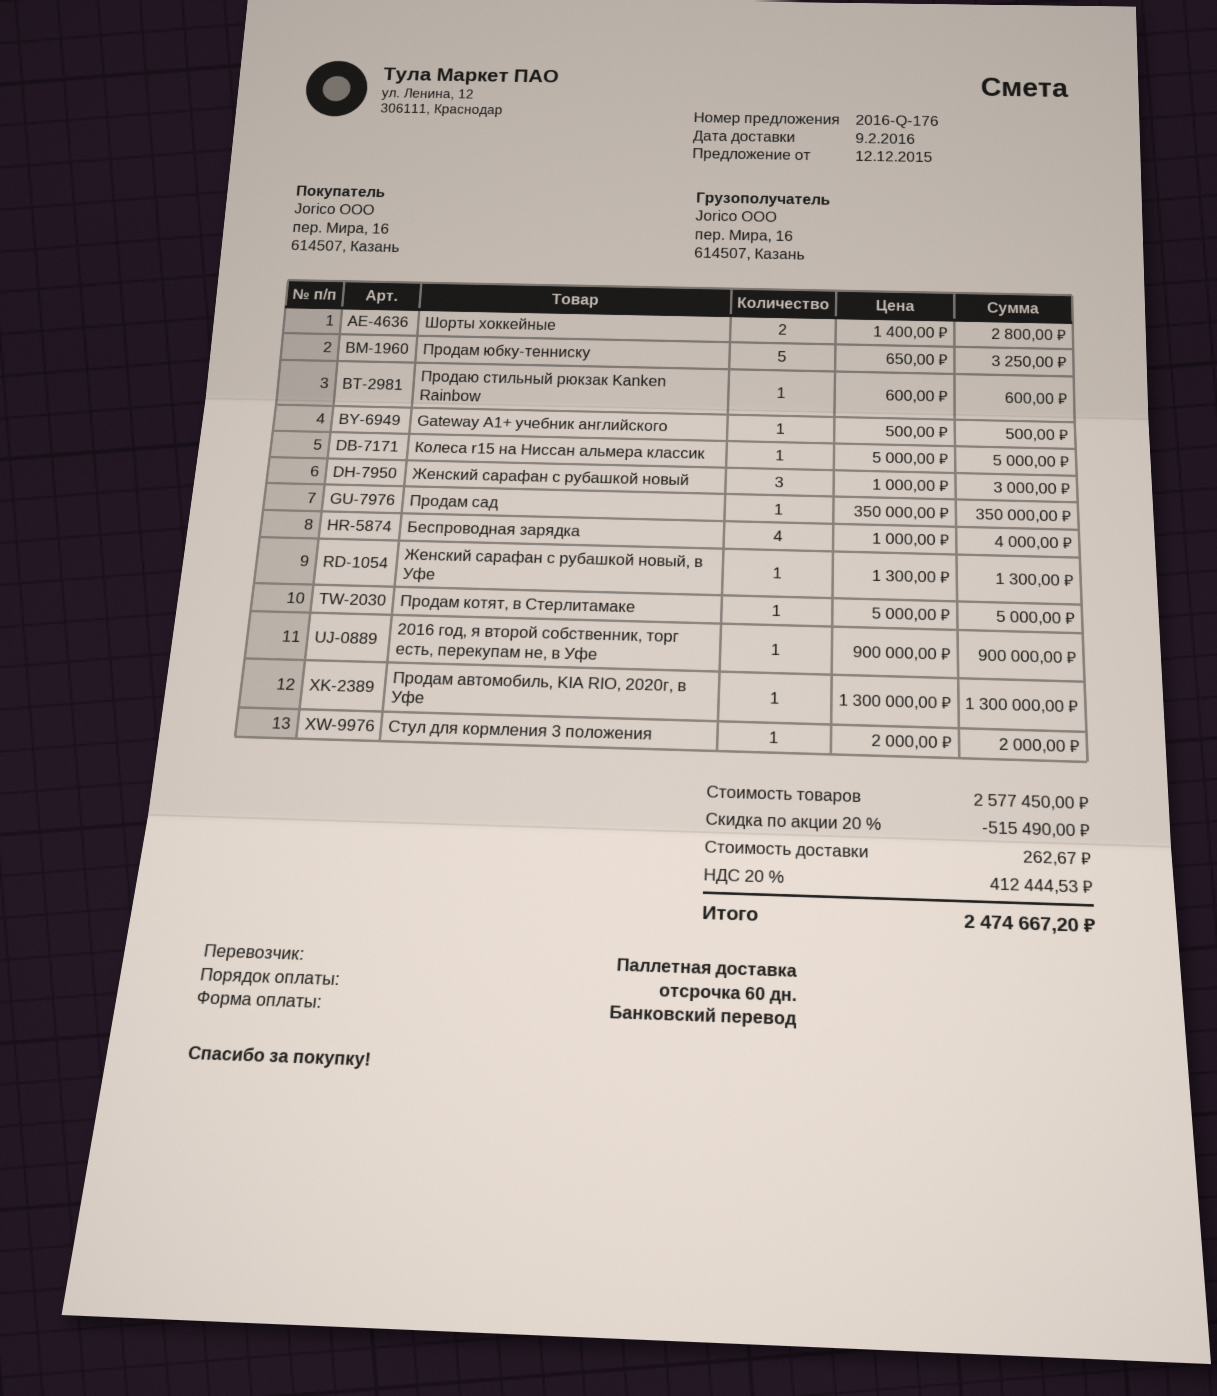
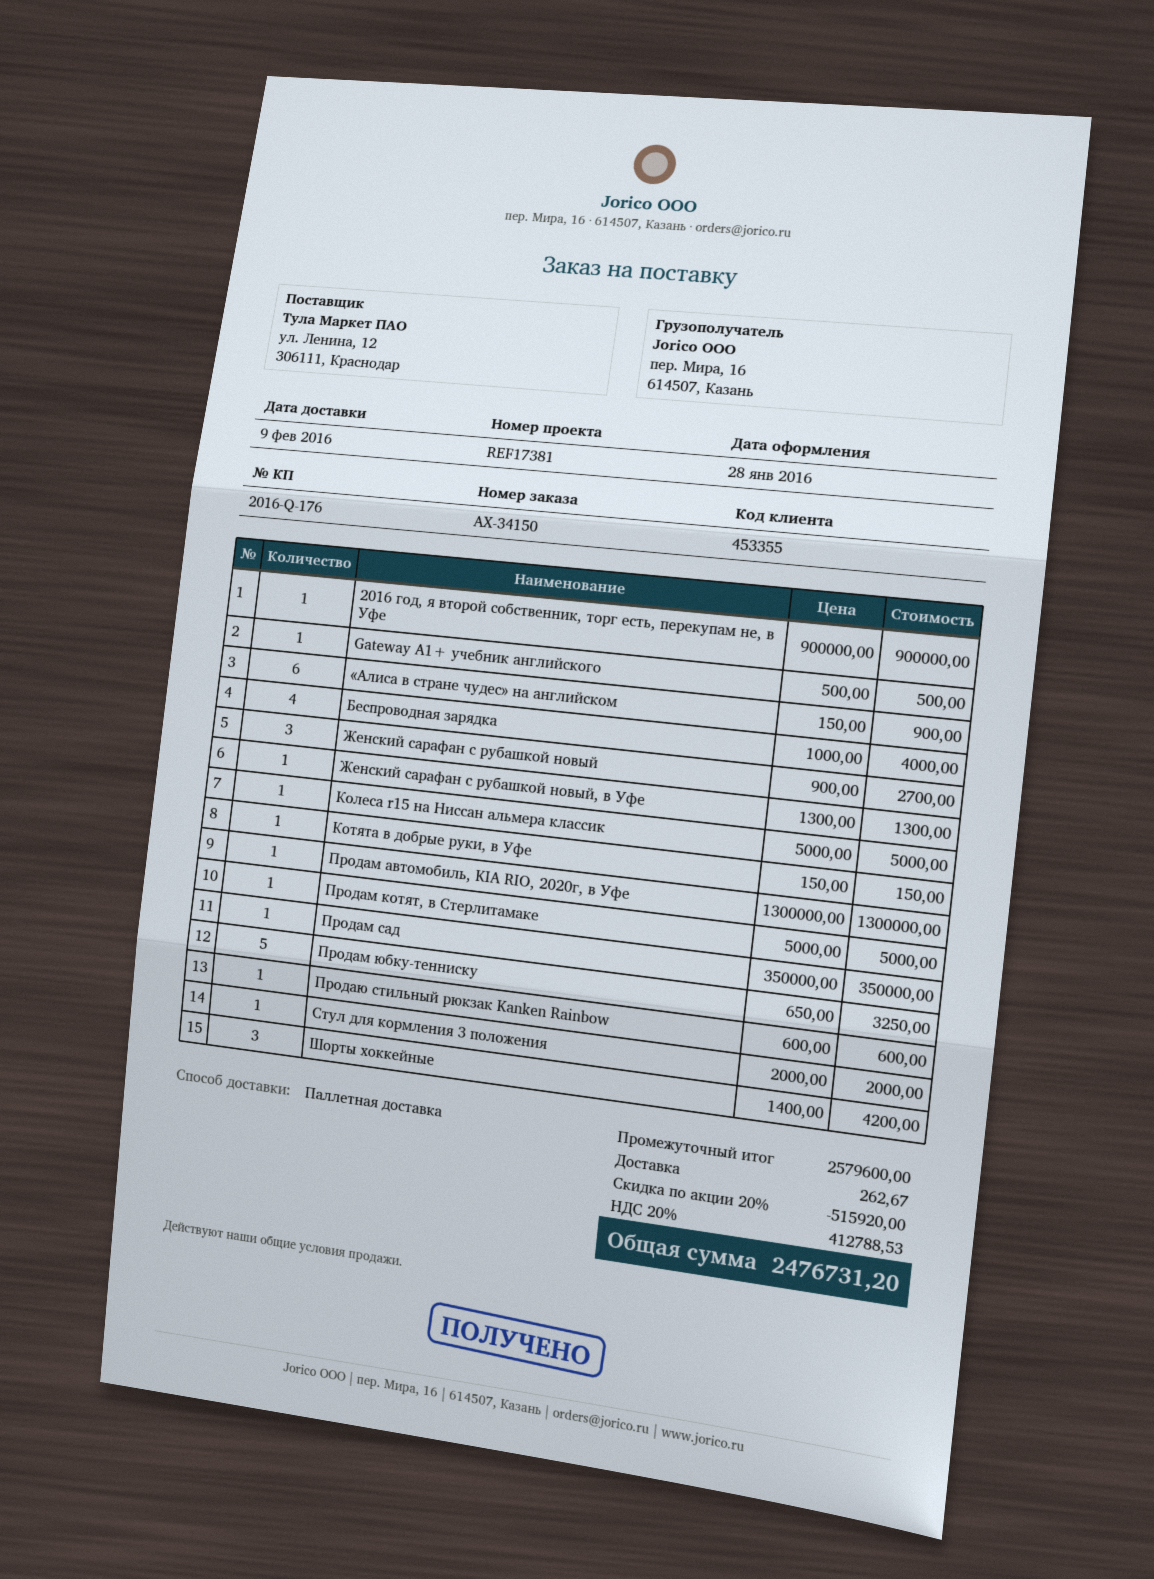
Шорты хоккейные: 2 x 1400.00 = 2800.00 -> 3 x 1400.00 = 4200.00
Женский сарафан с рубашкой новый: 3 x 1000.00 = 3000.00 -> 3 x 900.00 = 2700.00
«Алиса в стране чудес» на английском: none -> 6 x 150.00 = 900.00
Котята в добрые руки, в Уфе: none -> 1 x 150.00 = 150.00
subtotal: 2577450.00 -> 2579600.00
discount: 20% = 515490.00 -> 20% = 515920.00
tax: 20% = 412444.53 -> 20% = 412788.53
total: 2474667.20 -> 2476731.20

